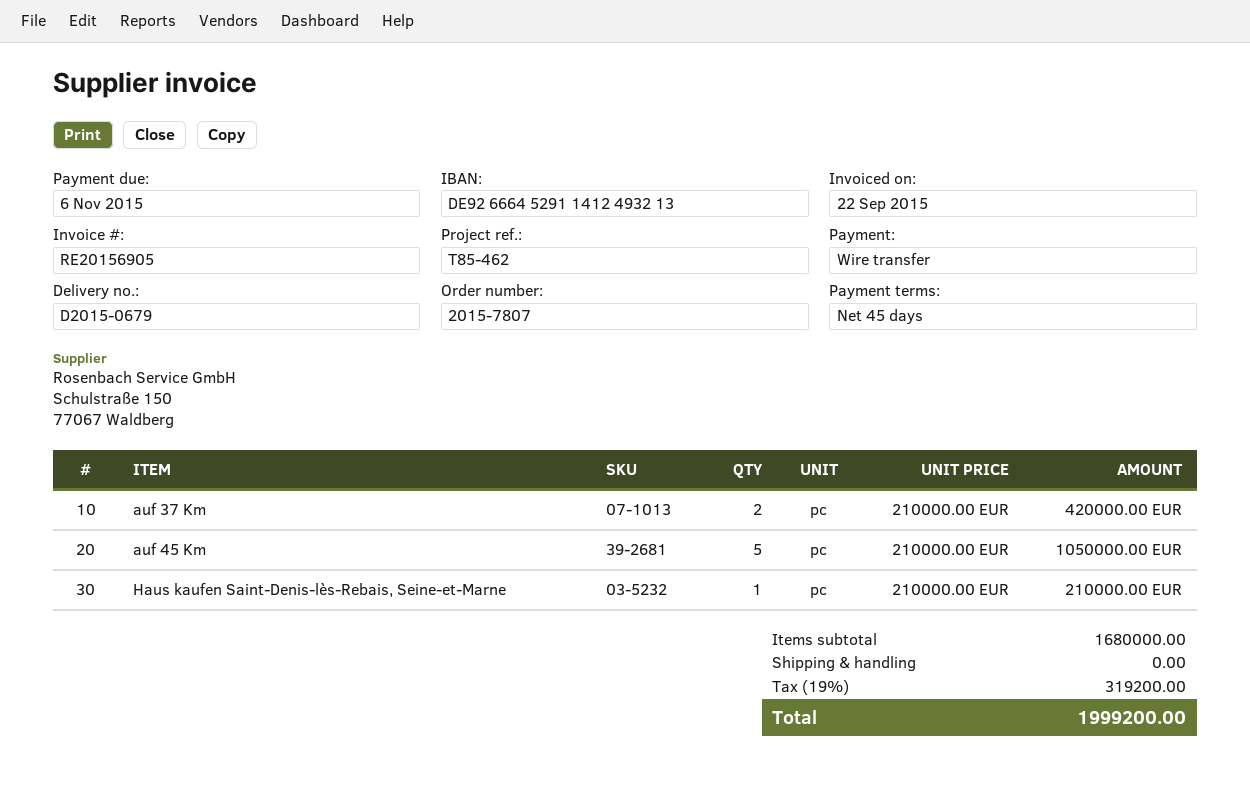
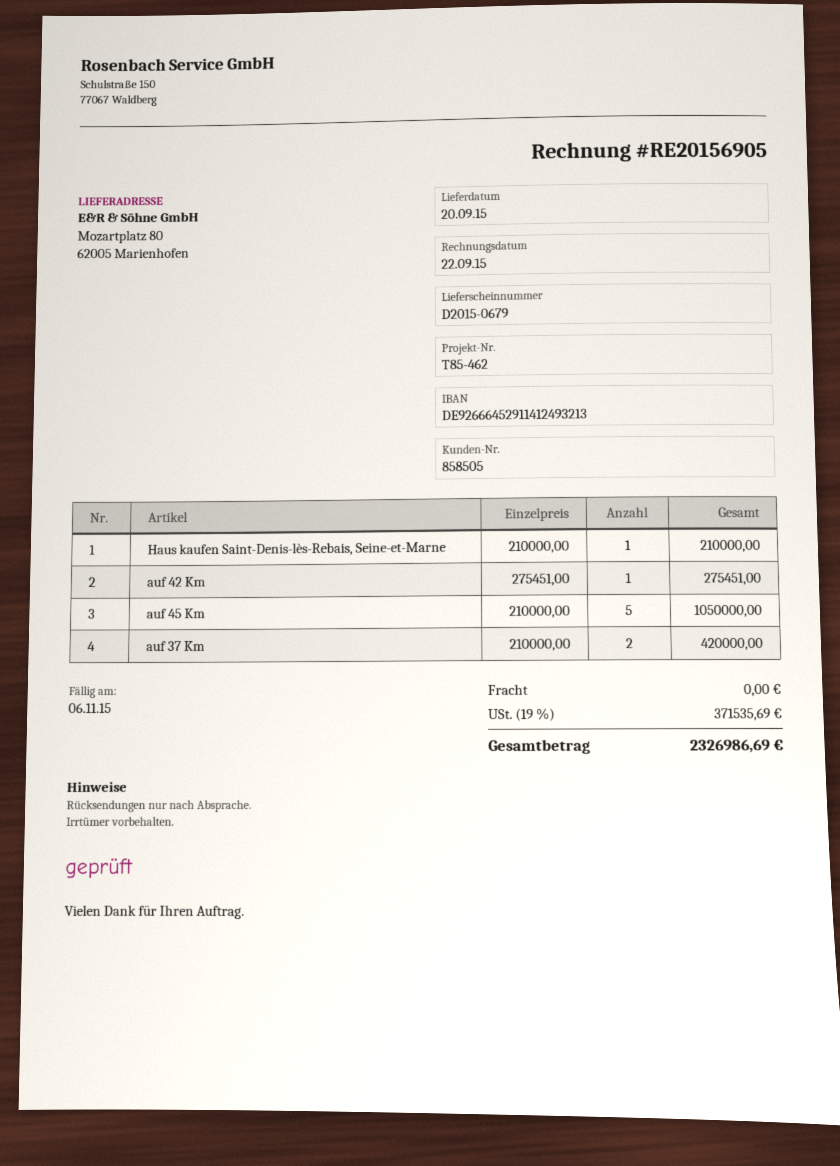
auf 42 Km: none -> 1 x 275451.00 = 275451.00
tax: 19% = 319200.00 -> 19% = 371535.69
total: 1999200.00 -> 2326986.69

